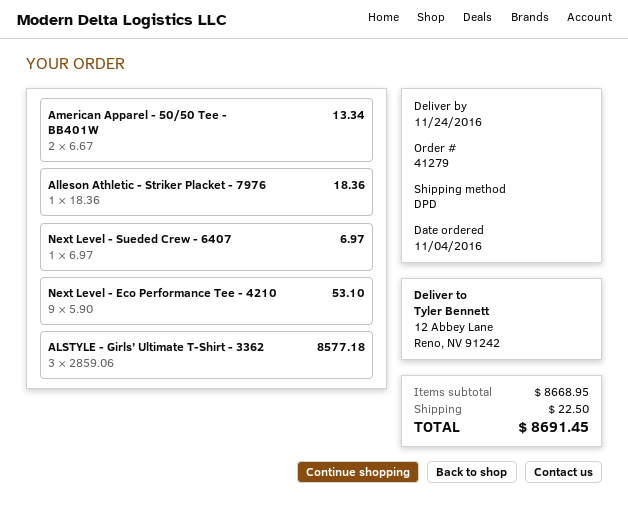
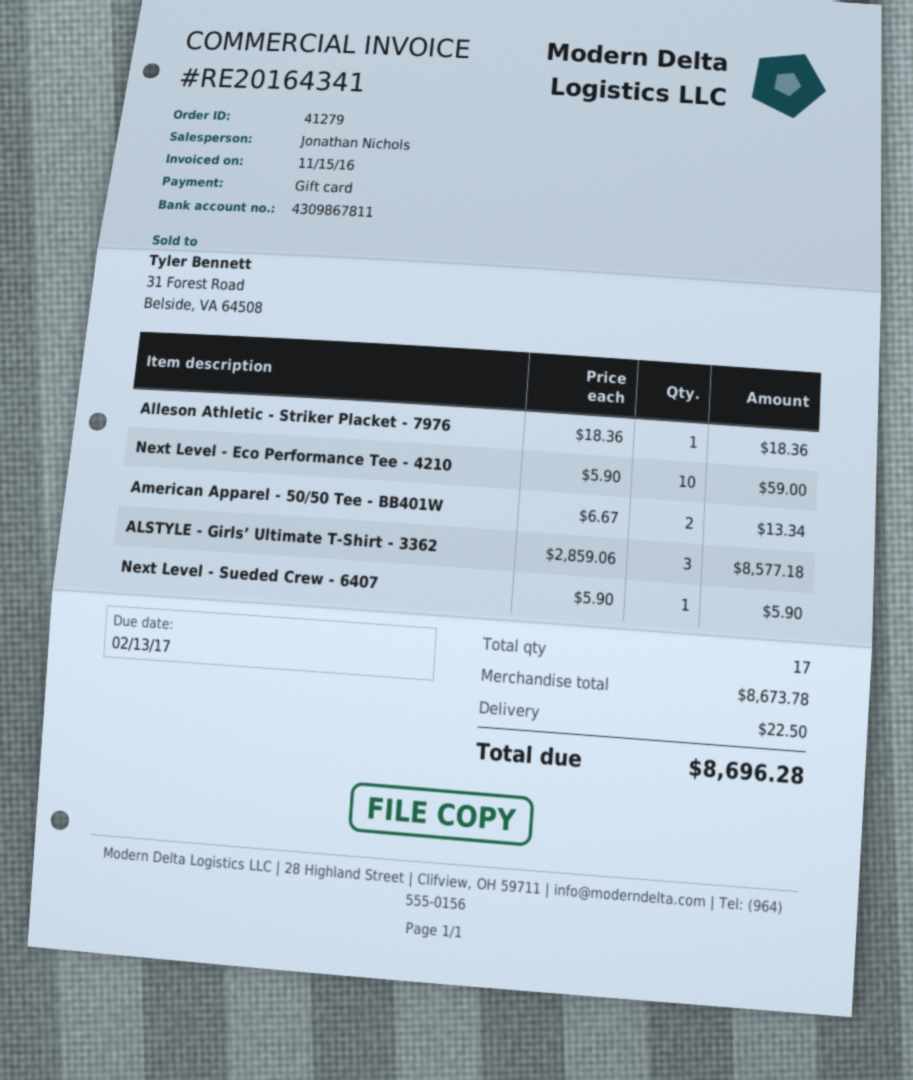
Next Level - Sueded Crew - 6407: 1 x 6.97 = 6.97 -> 1 x 5.90 = 5.90
Next Level - Eco Performance Tee - 4210: 9 x 5.90 = 53.10 -> 10 x 5.90 = 59.00
subtotal: 8668.95 -> 8673.78
total: 8691.45 -> 8696.28

